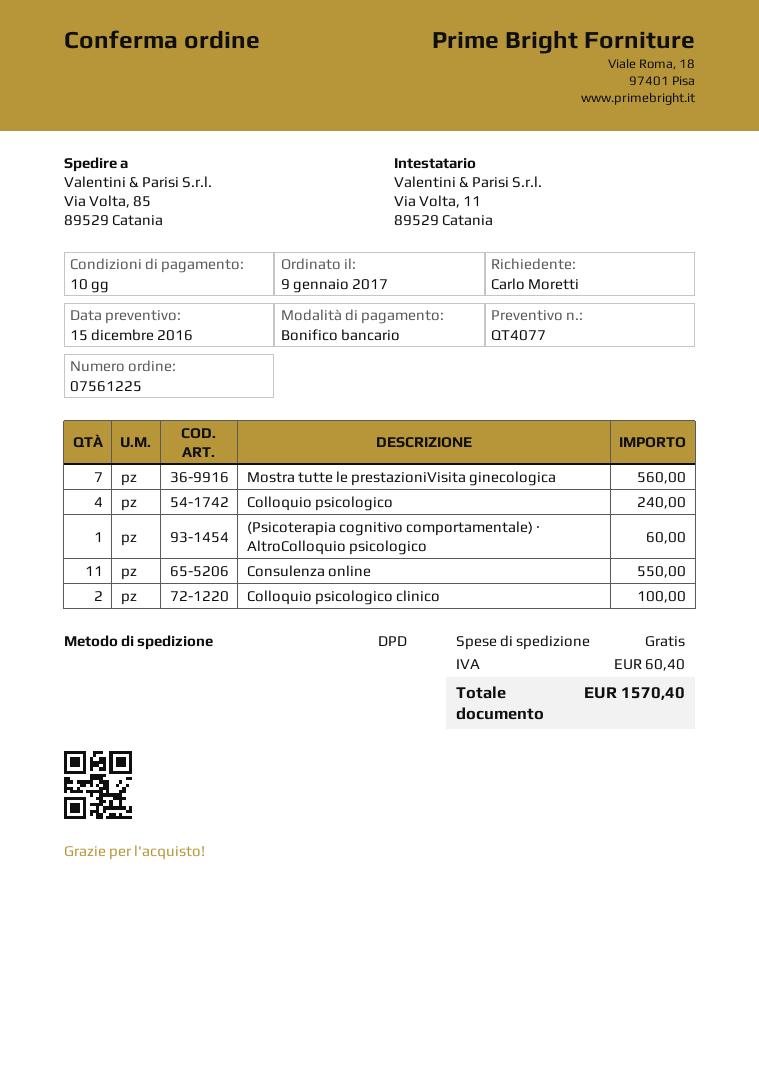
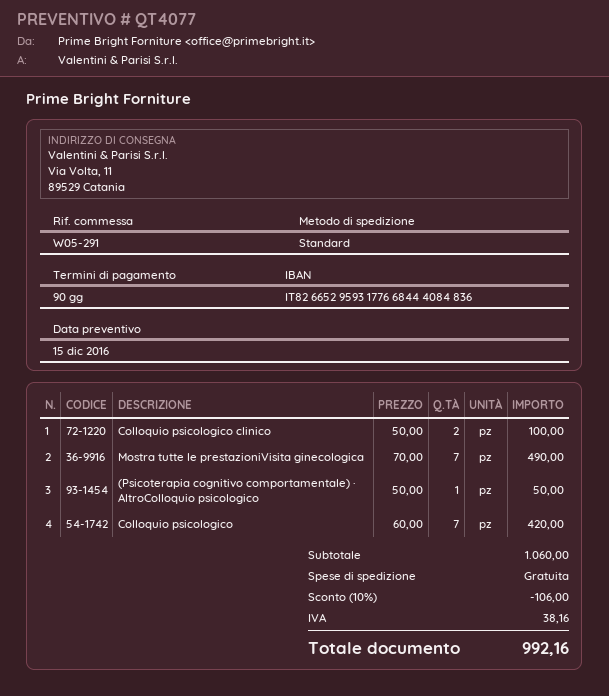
payment terms: 10 days -> 90 days
shipping method: DPD -> standard
ship to: Via Volta, 85, 89529 Catania -> Via Volta, 11, 89529 Catania
Mostra tutte le prestazioniVisita ginecologica: 7 for 560.00 -> 7 for 490.00
Colloquio psicologico: 4 for 240.00 -> 7 for 420.00
(Psicoterapia cognitivo comportamentale) · AltroColloquio psicologico: 1 for 60.00 -> 1 for 50.00
Consulenza online: 11 for 550.00 -> none
discount: none -> 10% = 106.00
tax: 60.40 -> 38.16
total: 1570.40 -> 992.16

